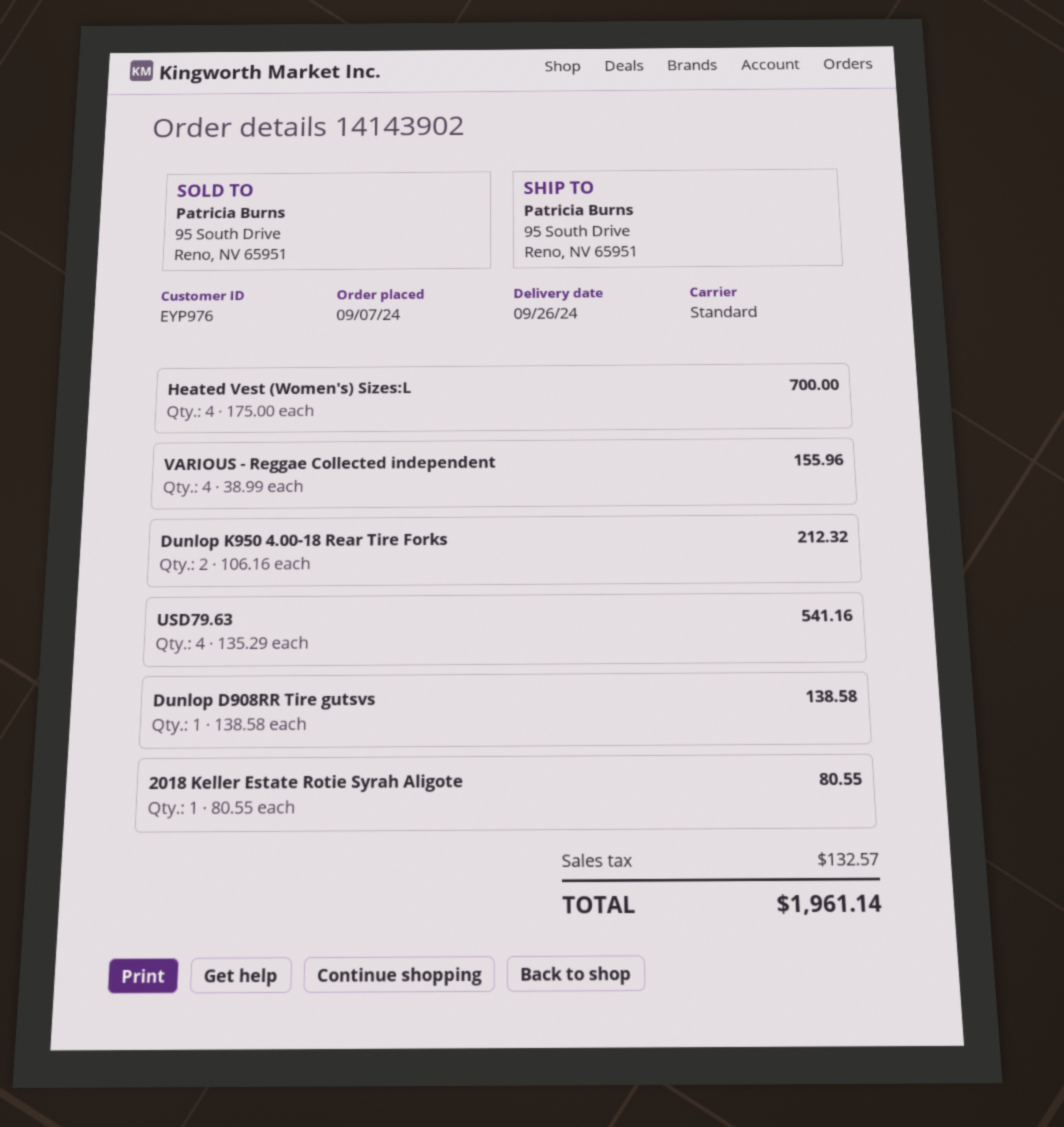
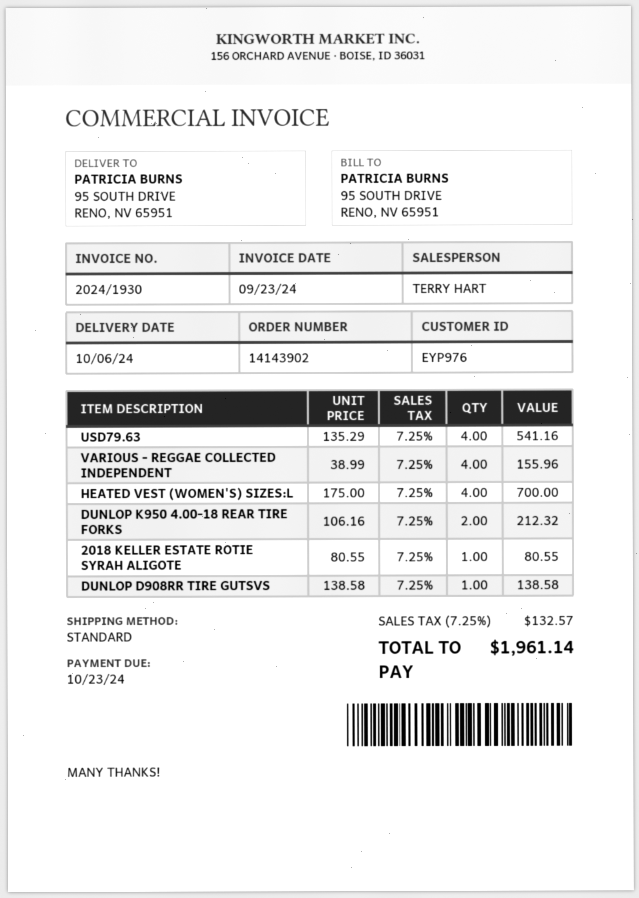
delivery date: 2024-09-26 -> 2024-10-06

